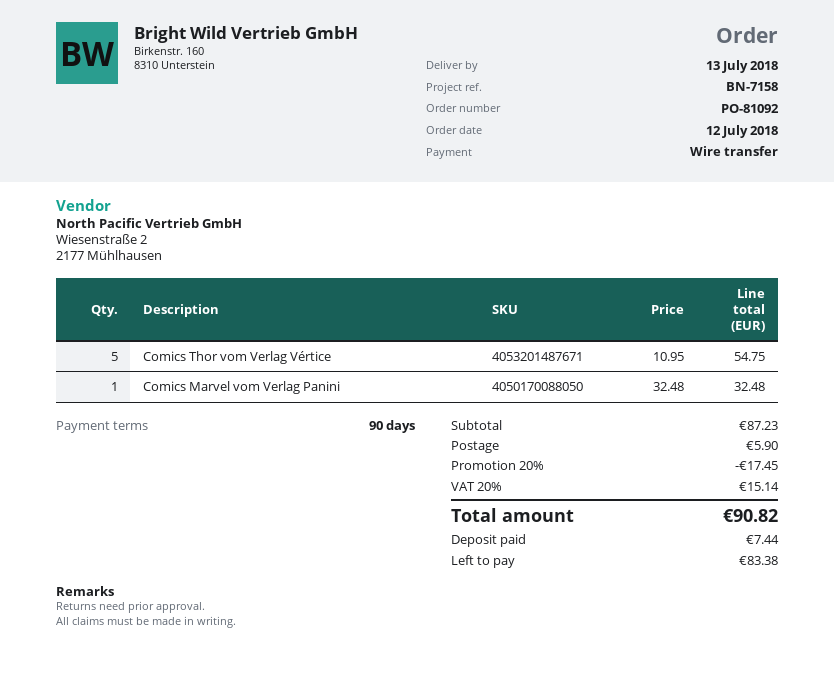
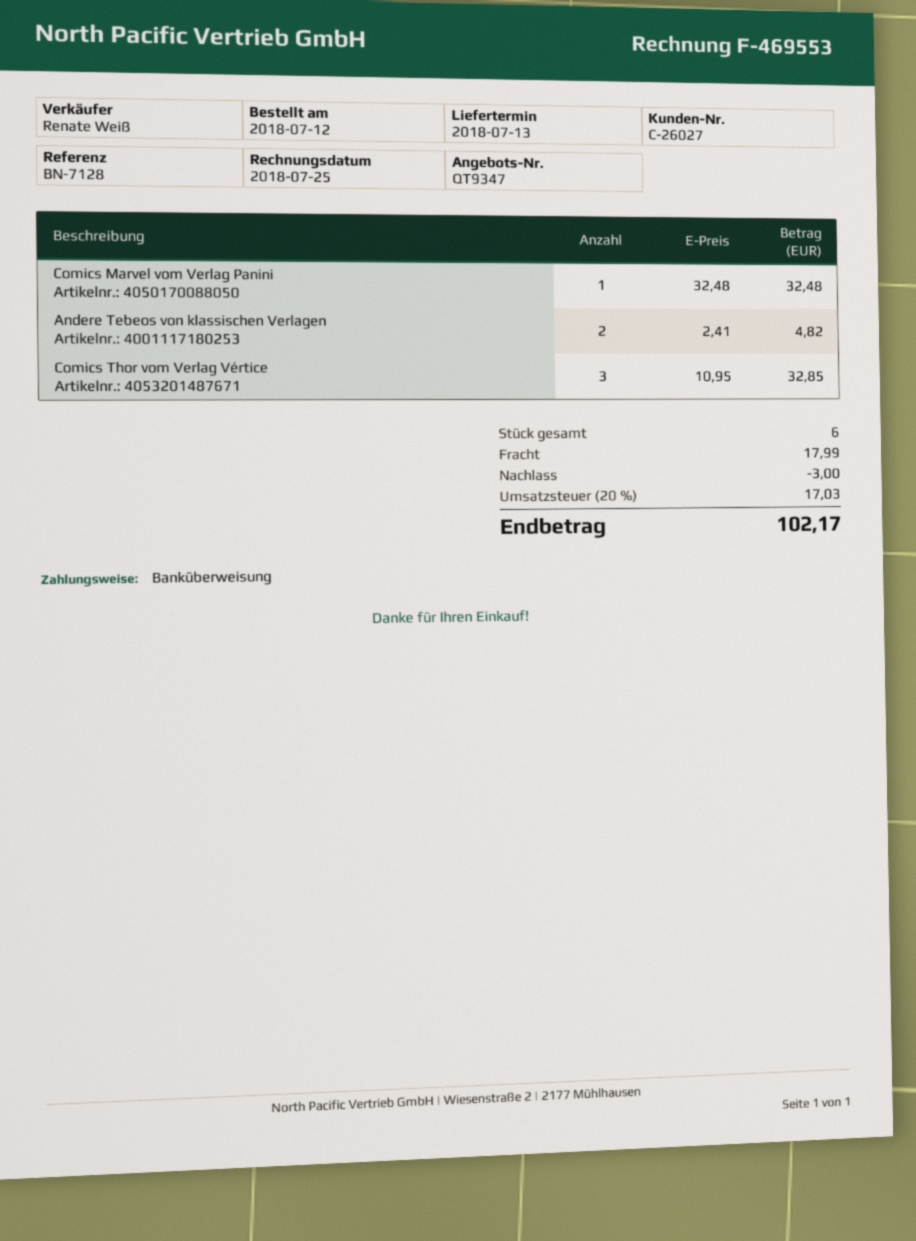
reference: BN-7158 -> BN-7128
Comics Thor vom Verlag Vértice: 5 x 10.95 = 54.75 -> 3 x 10.95 = 32.85
Andere Tebeos von klassischen Verlagen: none -> 2 x 2.41 = 4.82
discount: 17.45 -> 3.00
shipping: 5.90 -> 17.99
tax: 20% = 15.14 -> 20% = 17.03
total: 90.82 -> 102.17

